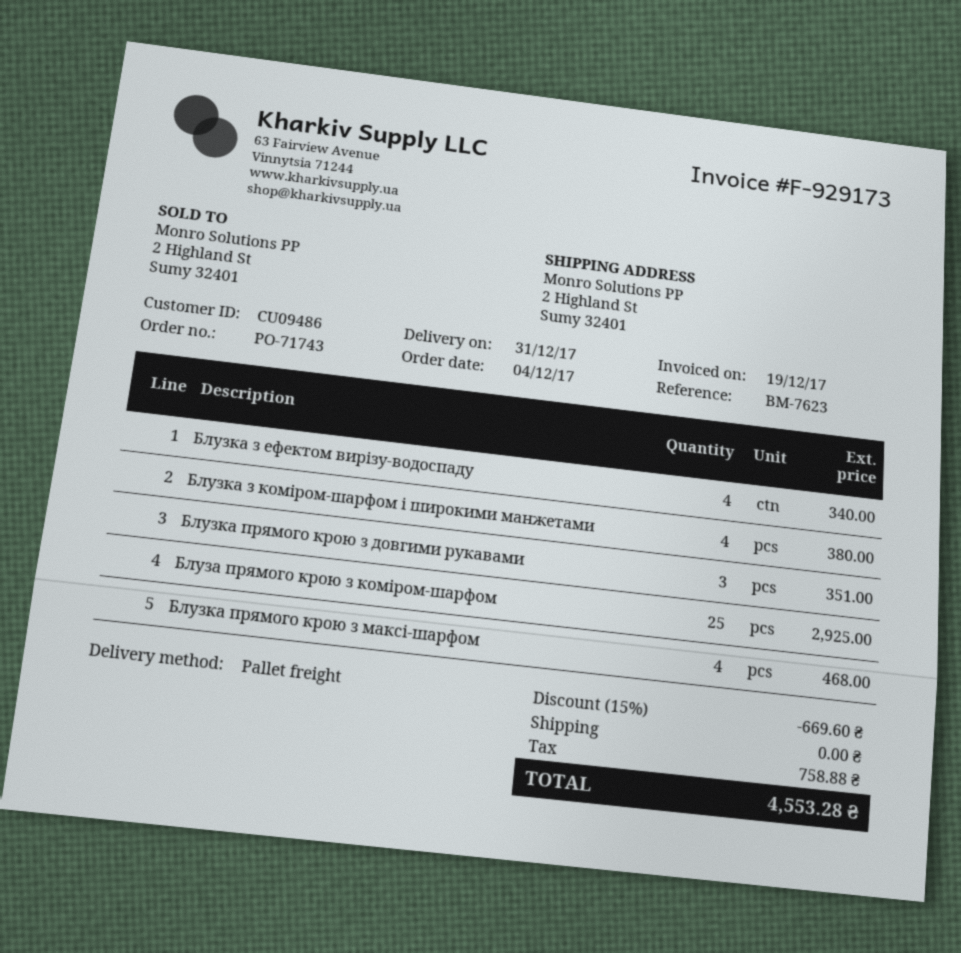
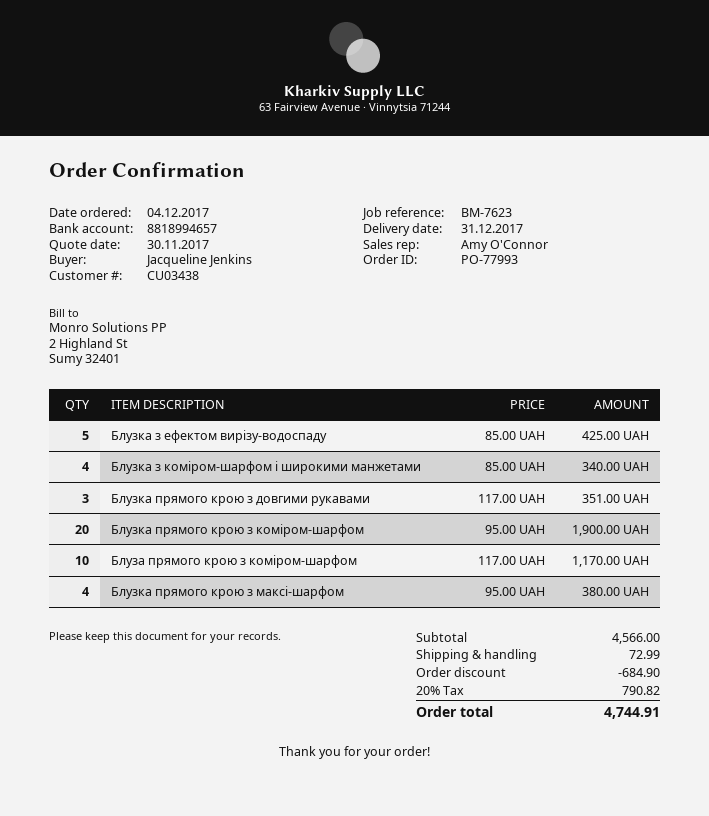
order number: PO-71743 -> PO-77993
customer number: CU09486 -> CU03438
Блузка з ефектом вирізу-водоспаду: 4 for 340.00 -> 5 for 425.00
Блузка з коміром-шарфом і широкими манжетами: 4 for 380.00 -> 4 for 340.00
Блуза прямого крою з коміром-шарфом: 25 for 2925.00 -> 10 for 1170.00
Блузка прямого крою з максі-шарфом: 4 for 468.00 -> 4 for 380.00
Блузка прямого крою з коміром-шарфом: none -> 20 for 1900.00
discount: 669.60 -> 684.90
shipping: 0.00 -> 72.99
tax: 758.88 -> 790.82
total: 4553.28 -> 4744.91

